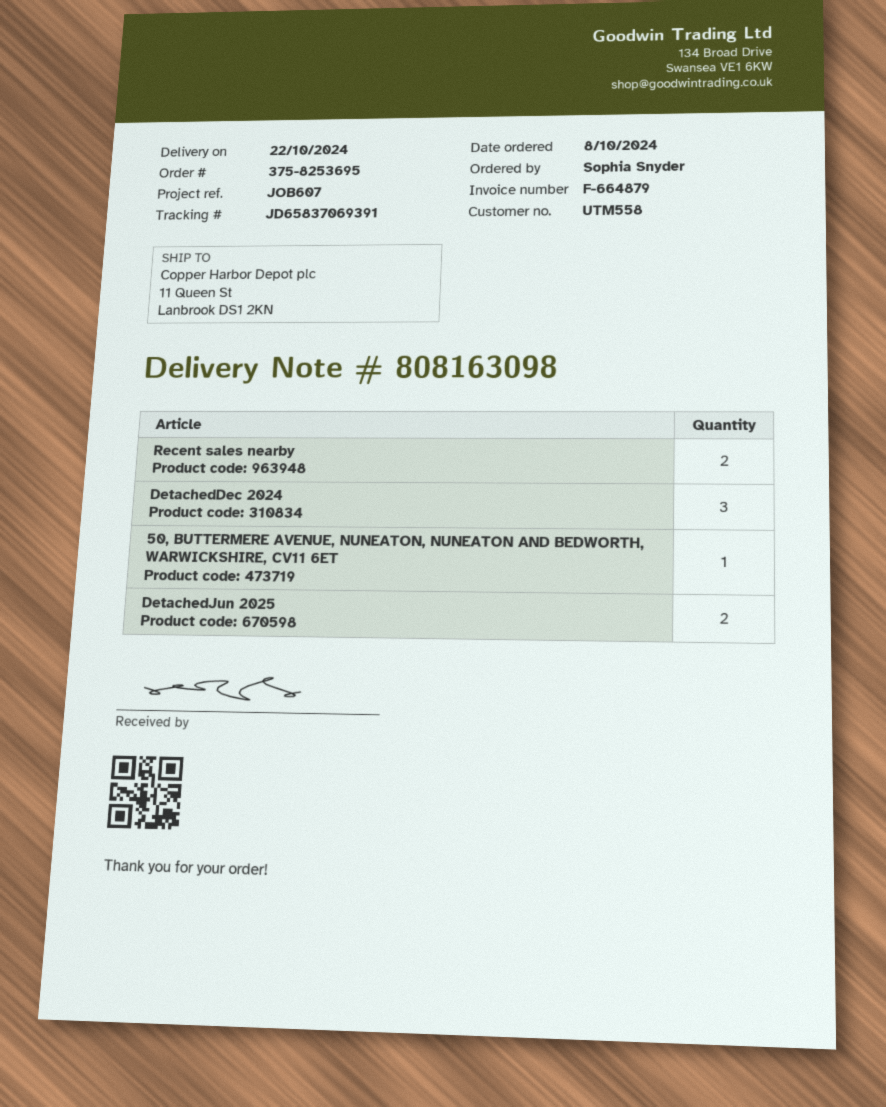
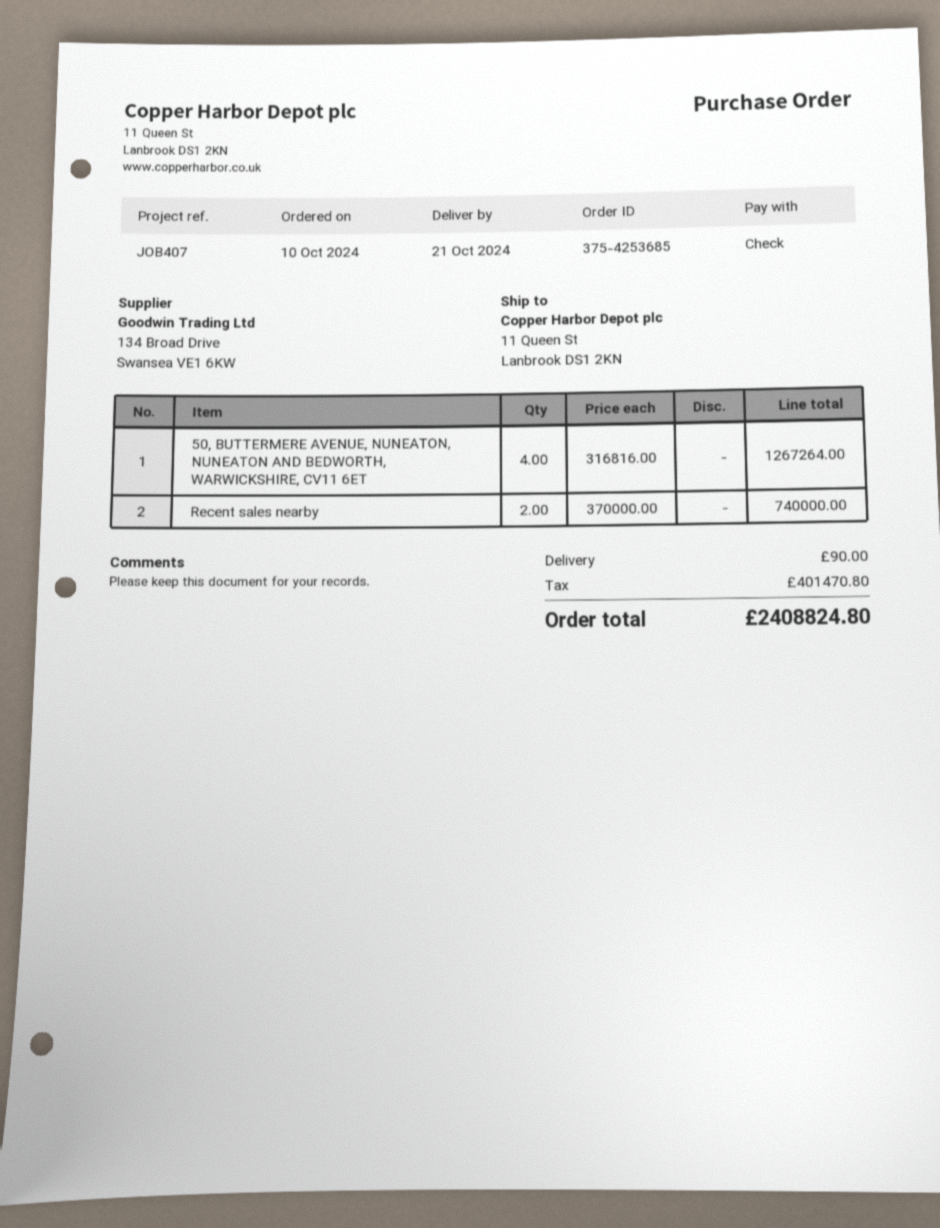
order number: 375-8253695 -> 375-4253685
order date: 2024-10-08 -> 2024-10-10
delivery date: 2024-10-22 -> 2024-10-21
reference: JOB607 -> JOB407
DetachedDec 2024: 3 -> none
50, BUTTERMERE AVENUE, NUNEATON, NUNEATON AND BEDWORTH, WARWICKSHIRE, CV11 6ET: 1 -> 4
DetachedJun 2025: 2 -> none

